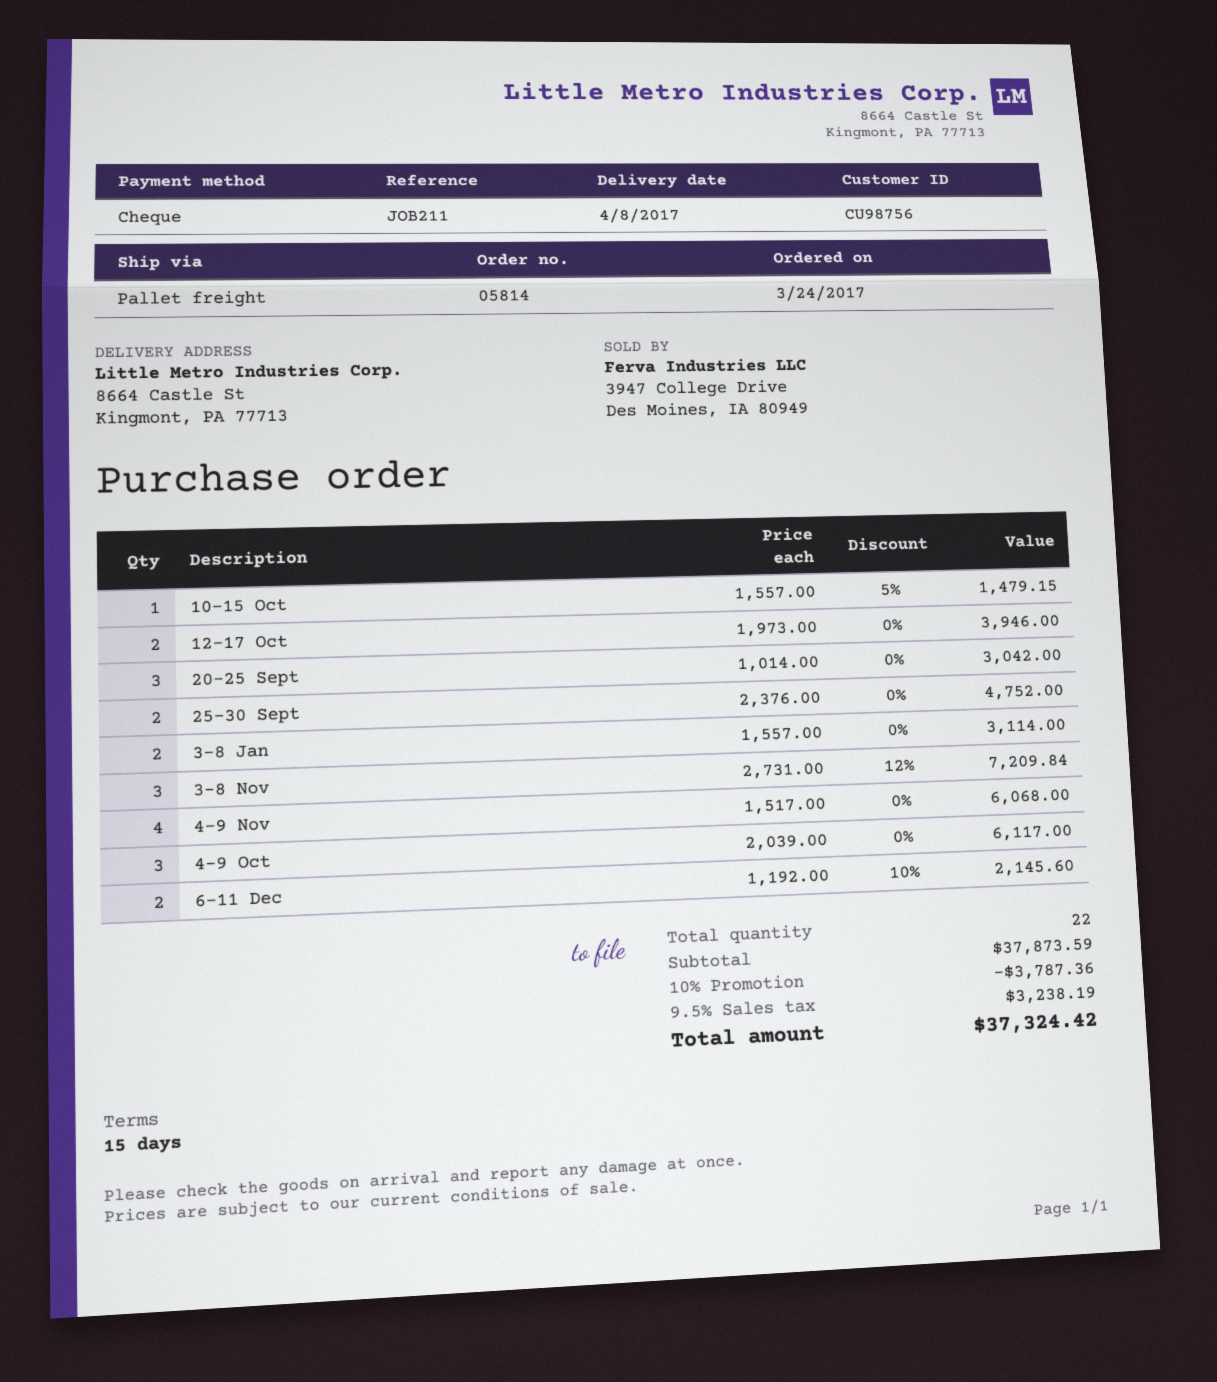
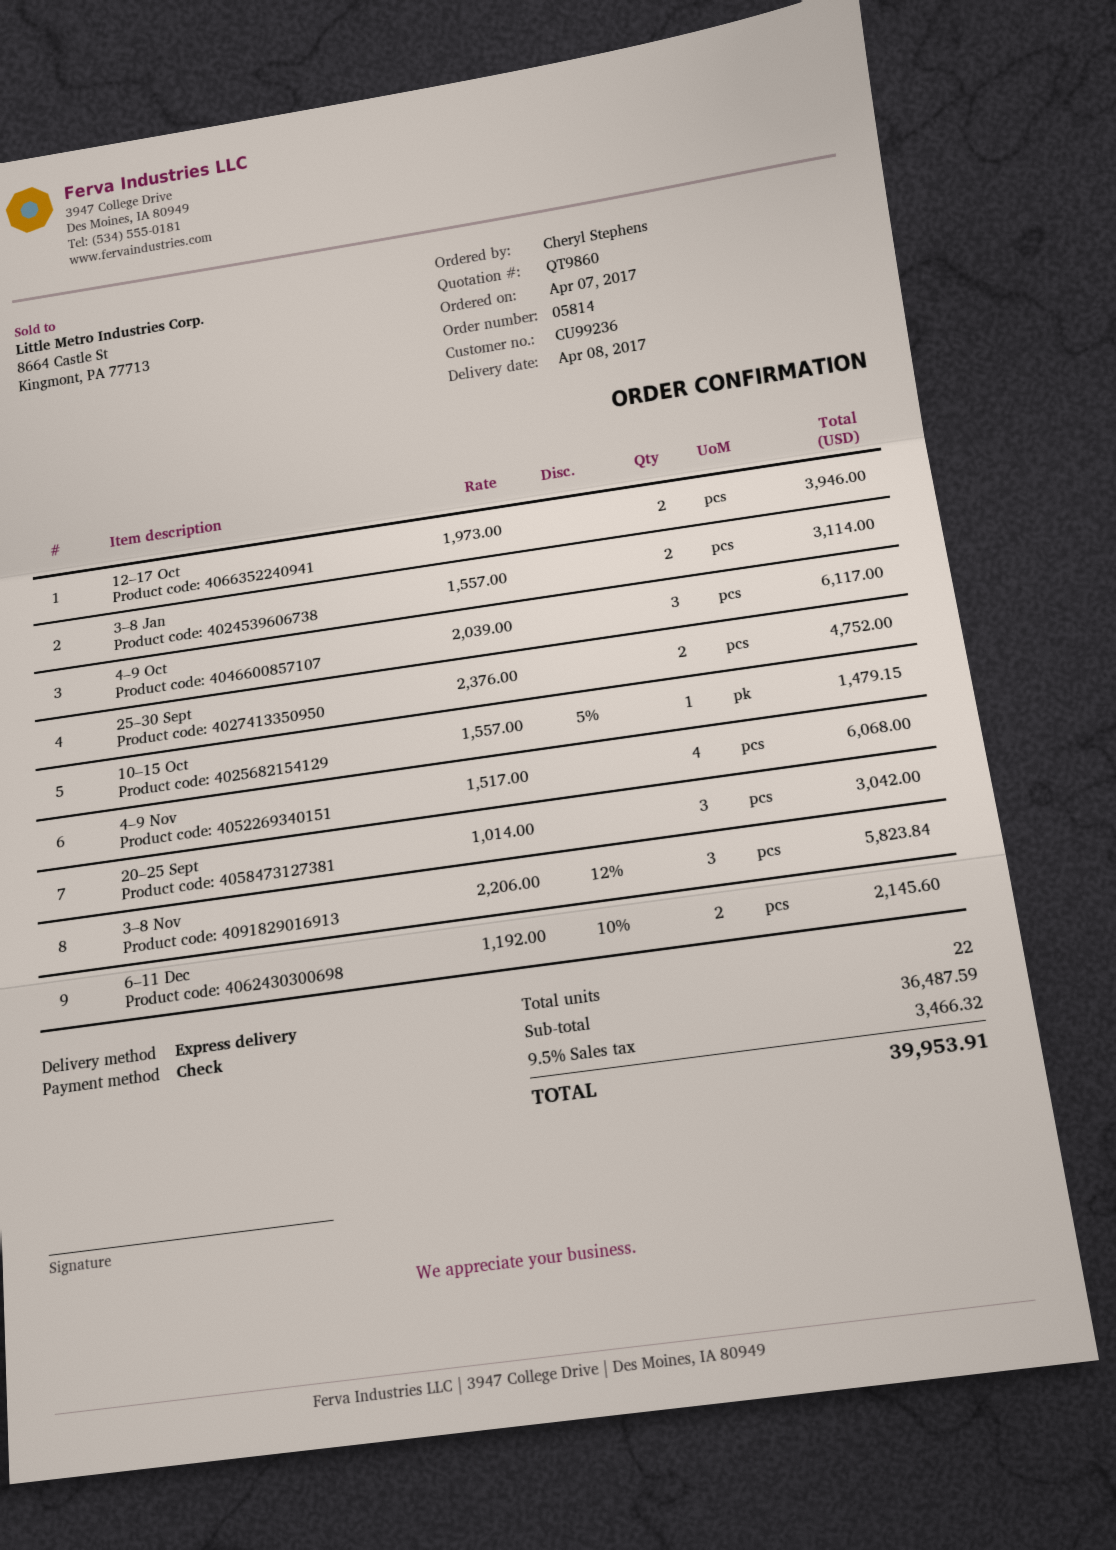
order date: 2017-03-24 -> 2017-04-07
customer number: CU98756 -> CU99236
shipping method: pallet freight -> express
3–8 Nov: 3 x 2731.00 - 12% = 7209.84 -> 3 x 2206.00 - 12% = 5823.84
subtotal: 37873.59 -> 36487.59
discount: 10% = 3787.36 -> none
tax: 9.5% = 3238.19 -> 9.5% = 3466.32
total: 37324.42 -> 39953.91

